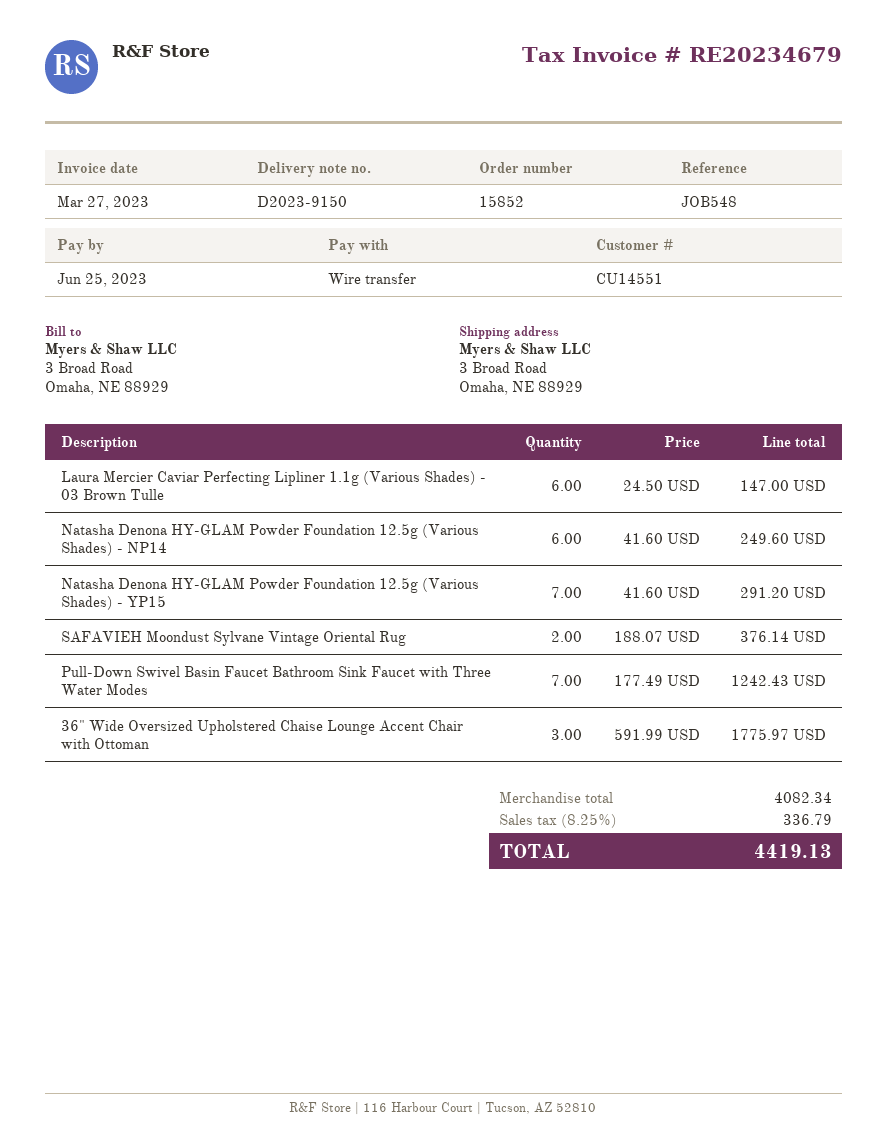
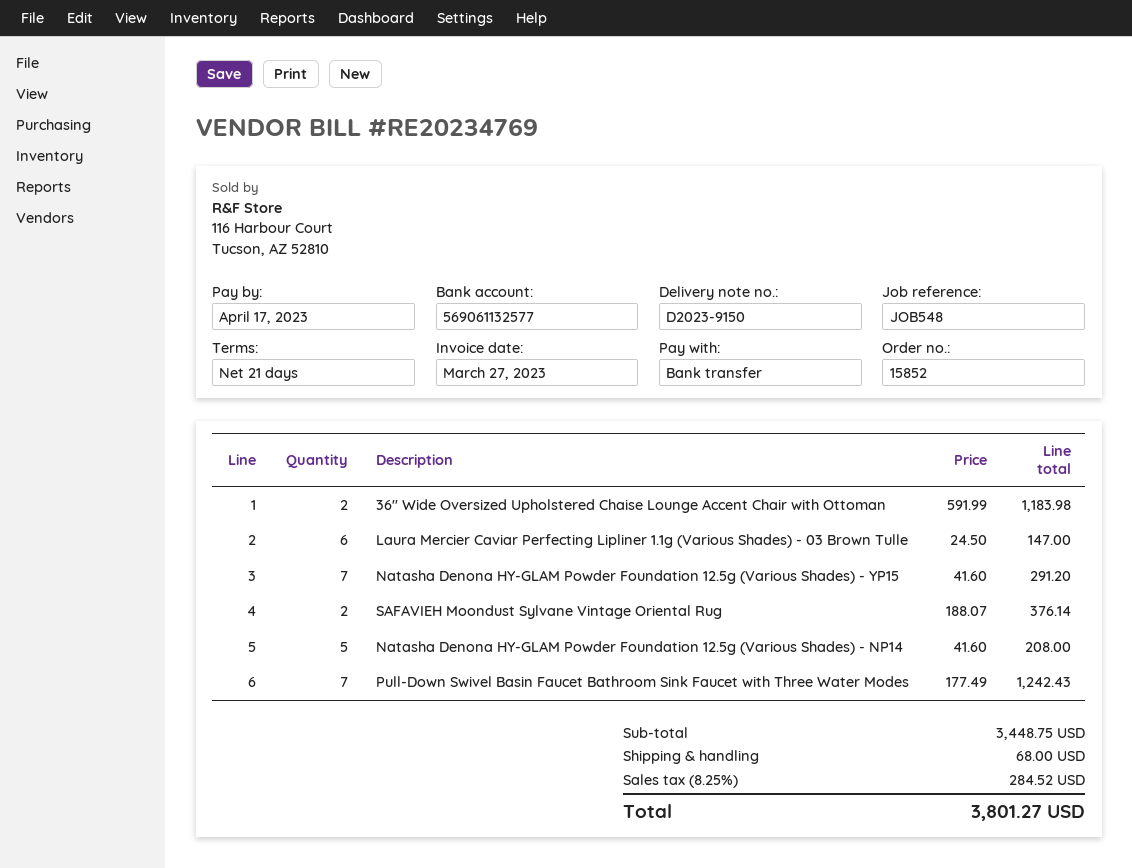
invoice number: RE20234679 -> RE20234769
due date: 2023-06-25 -> 2023-04-17
Natasha Denona HY-GLAM Powder Foundation 12.5g (Various Shades) - NP14: 6 x 41.60 = 249.60 -> 5 x 41.60 = 208.00
36" Wide Oversized Upholstered Chaise Lounge Accent Chair with Ottoman: 3 x 591.99 = 1775.97 -> 2 x 591.99 = 1183.98
subtotal: 4082.34 -> 3448.75
shipping: none -> 68.00
tax: 8.25% = 336.79 -> 8.25% = 284.52
total: 4419.13 -> 3801.27

